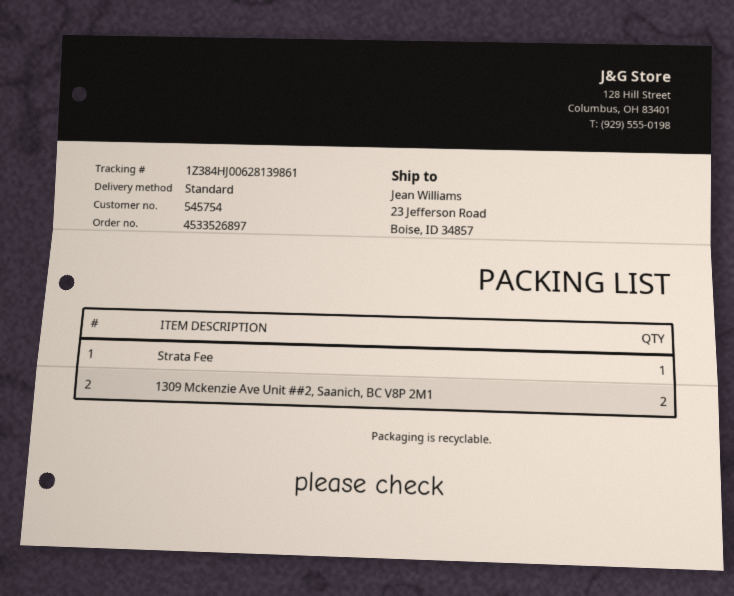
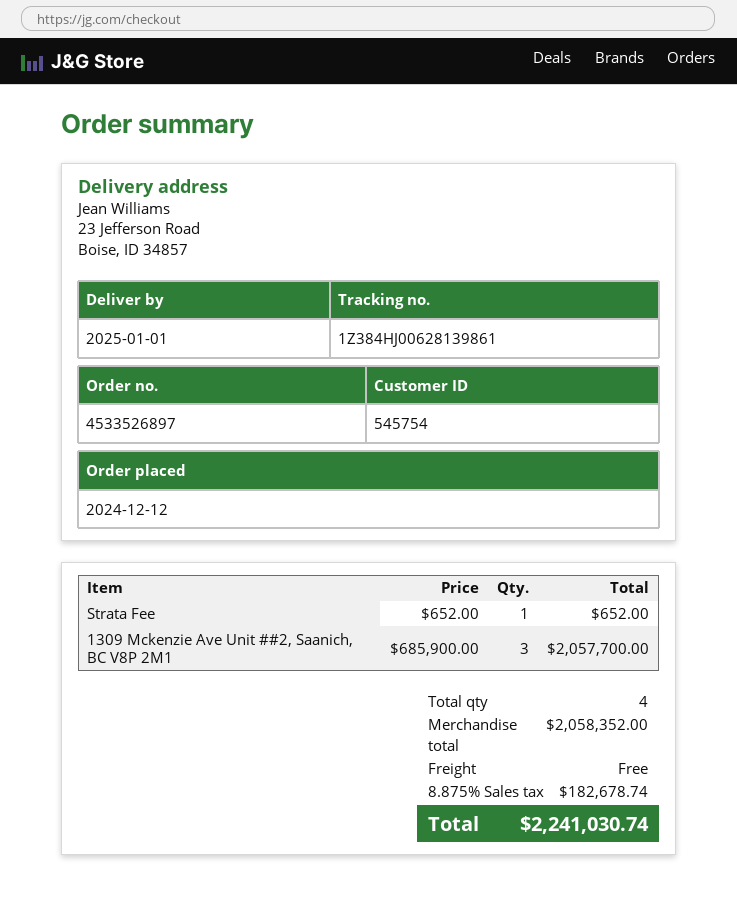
1309 Mckenzie Ave Unit ##2, Saanich, BC V8P 2M1: 2 -> 3

